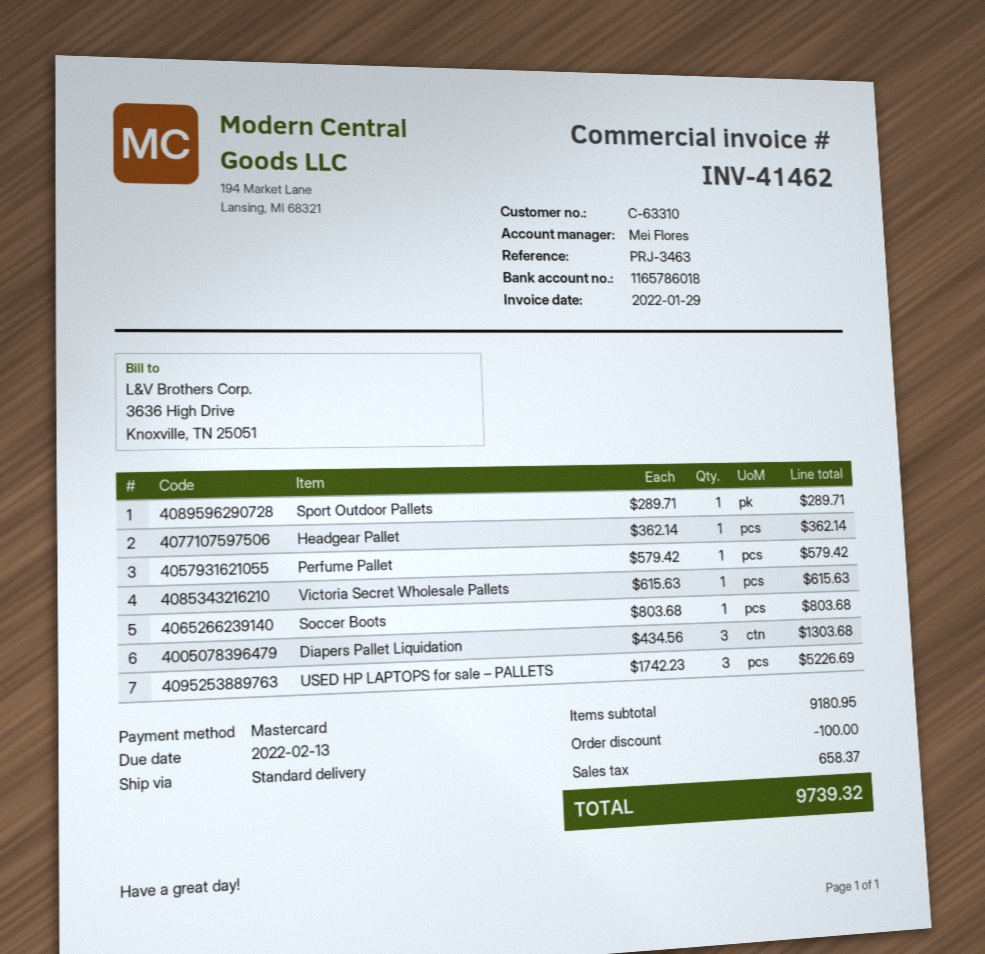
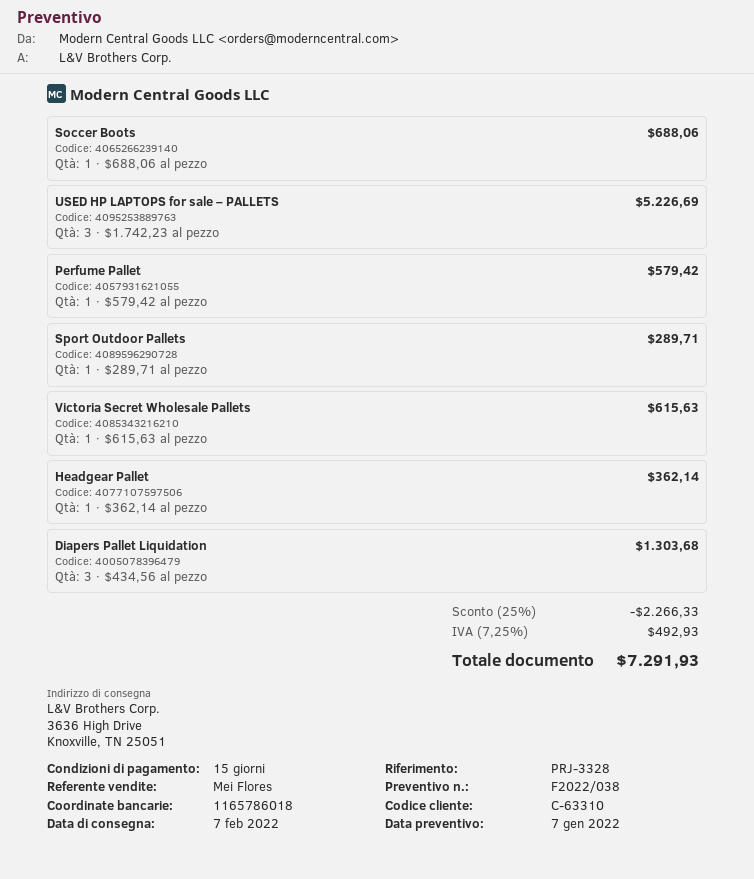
reference: PRJ-3463 -> PRJ-3328
Soccer Boots: 1 x 803.68 = 803.68 -> 1 x 688.06 = 688.06
discount: 100.00 -> 2266.33
tax: 658.37 -> 492.93
total: 9739.32 -> 7291.93

